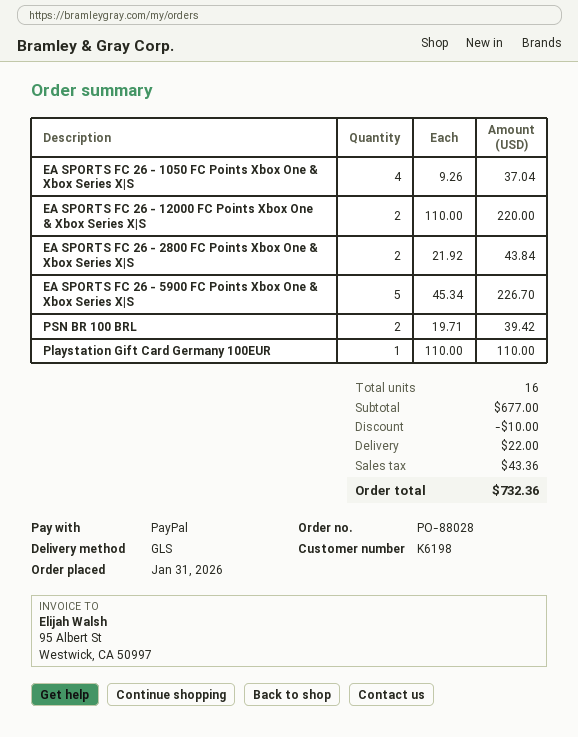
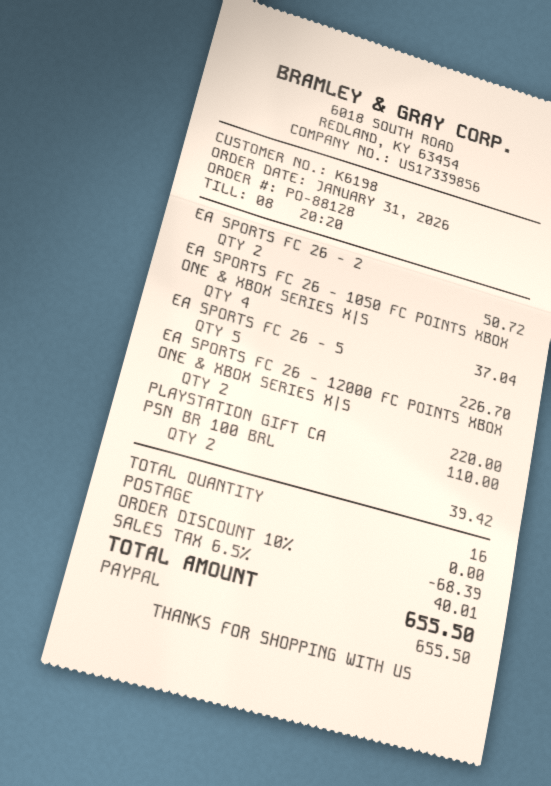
order number: PO-88028 -> PO-88128
EA SPORTS FC 26 - 2800 FC Points Xbox One & Xbox Series X|S: 2 for 43.84 -> 2 for 50.72
discount: 10.00 -> 68.39
shipping: 22.00 -> 0.00
tax: 43.36 -> 40.01
total: 732.36 -> 655.50

